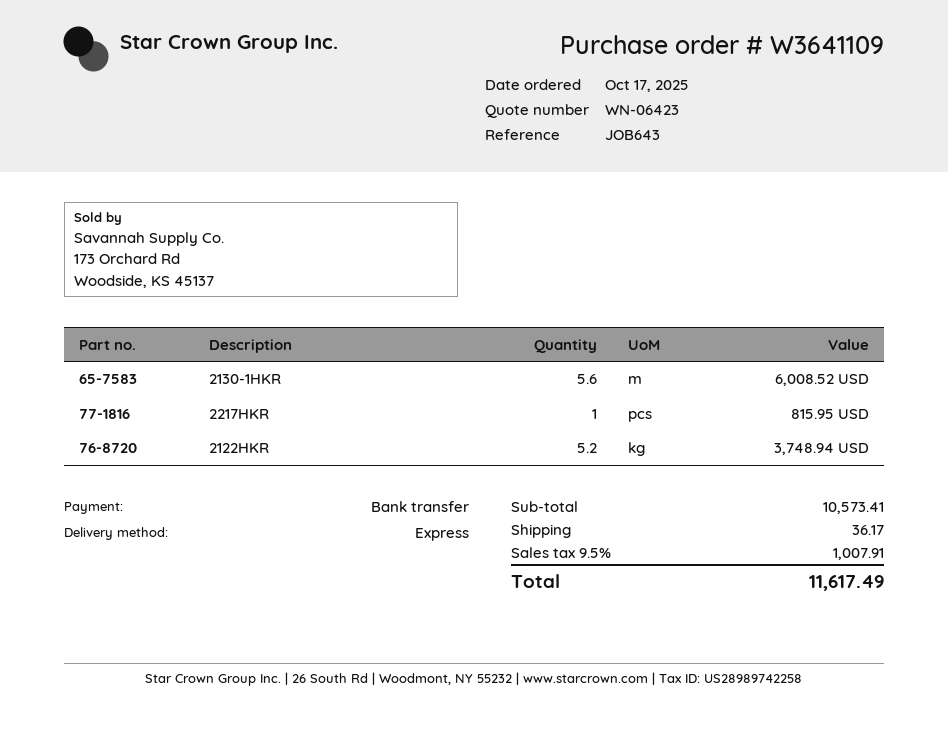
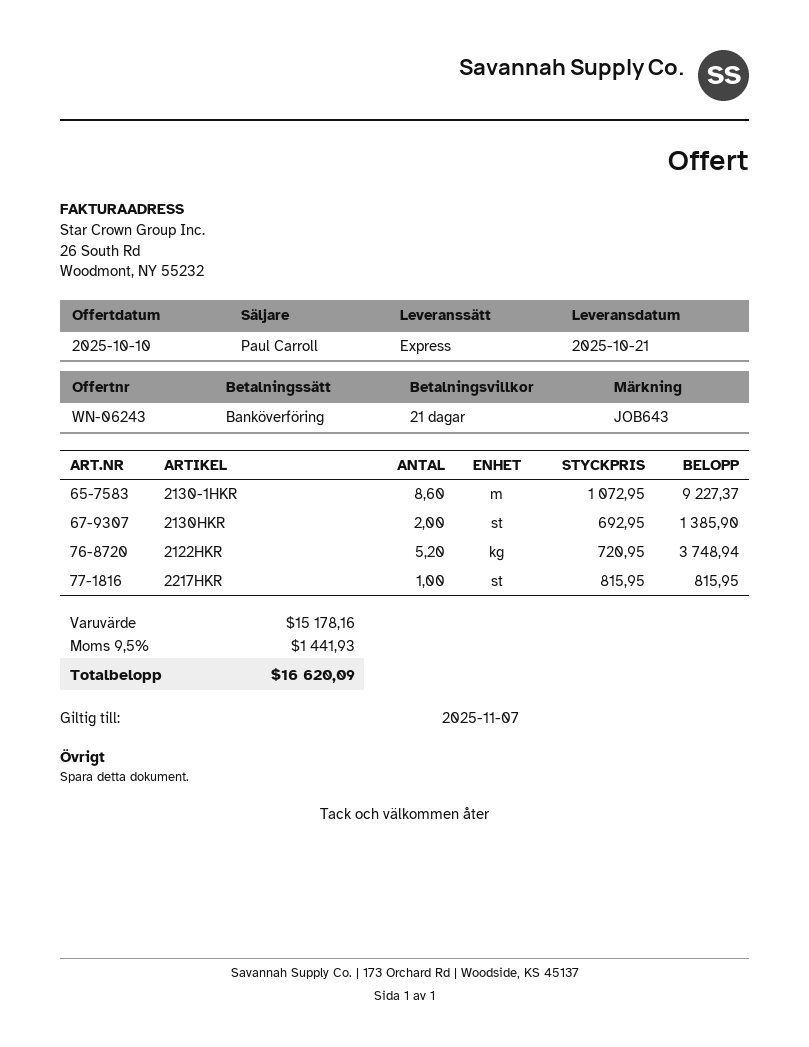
quote number: WN-06423 -> WN-06243
2130-1HKR: 5.6 for 6008.52 -> 8.6 for 9227.37
2130HKR: none -> 2 for 1385.90
subtotal: 10573.41 -> 15178.16
shipping: 36.17 -> none
tax: 9.5% = 1007.91 -> 9.5% = 1441.93
total: 11617.49 -> 16620.09

